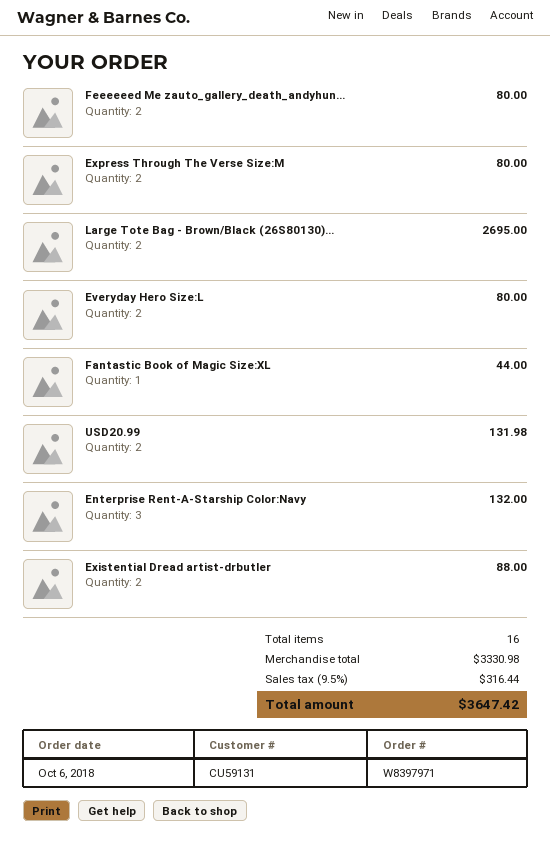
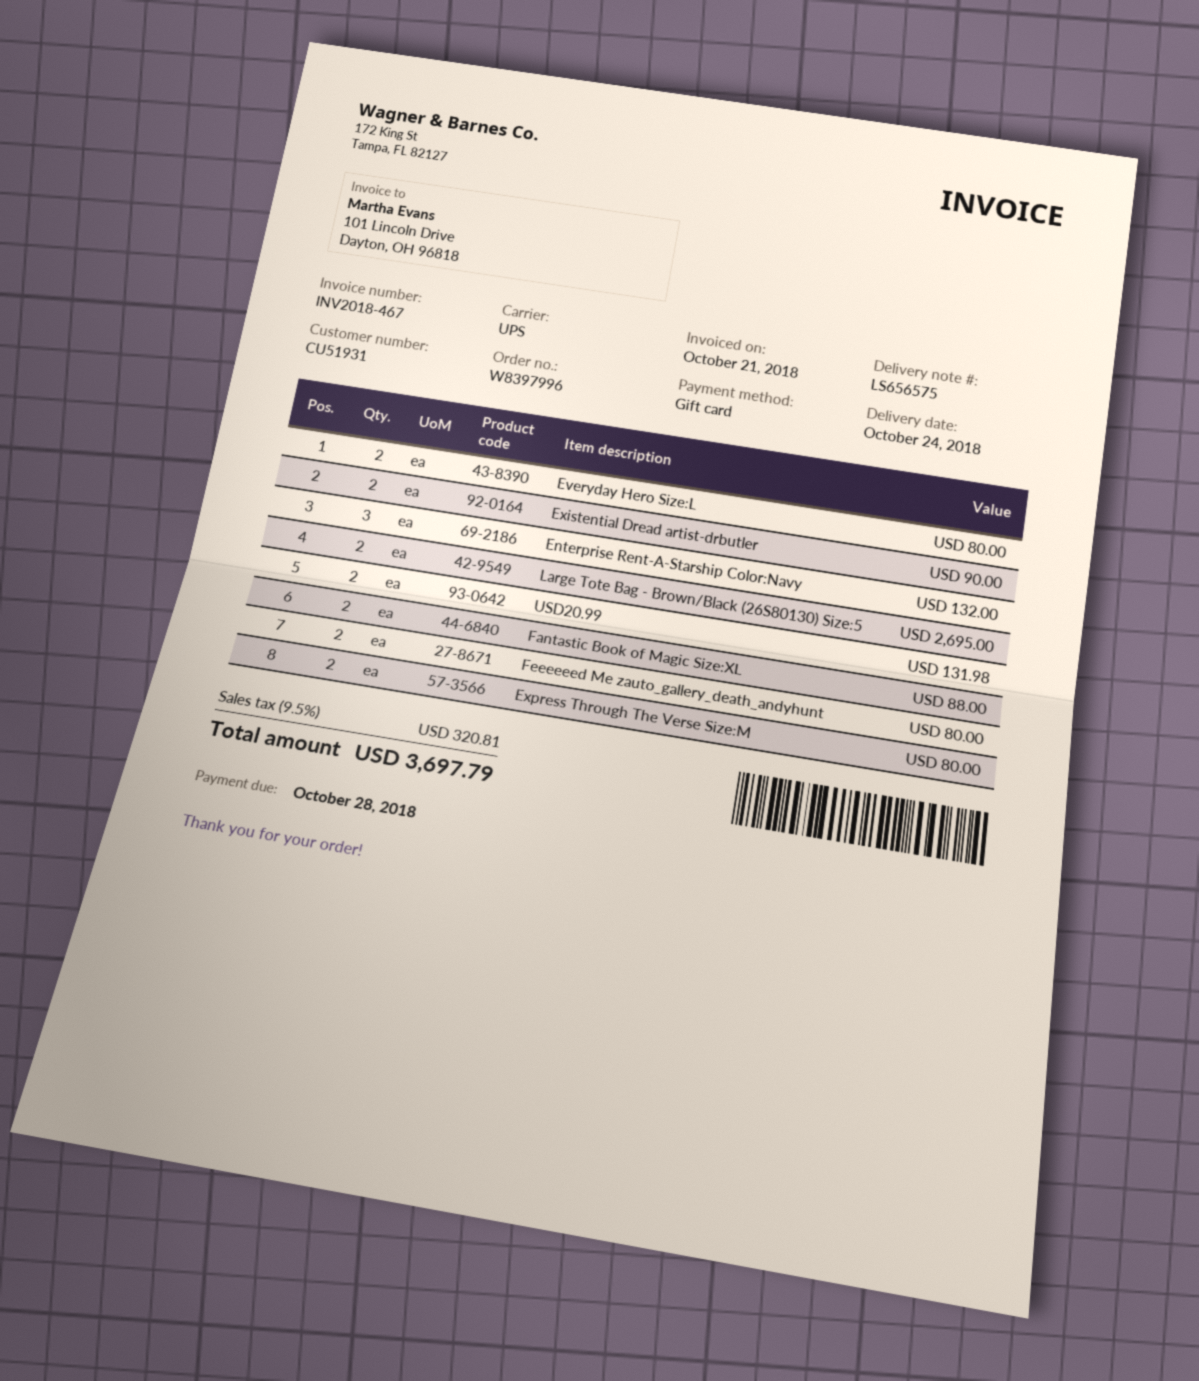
order number: W8397971 -> W8397996
customer number: CU59131 -> CU51931
Fantastic Book of Magic Size:XL: 1 for 44.00 -> 2 for 88.00
Existential Dread artist-drbutler: 2 for 88.00 -> 2 for 90.00
tax: 9.5% = 316.44 -> 9.5% = 320.81
total: 3647.42 -> 3697.79

